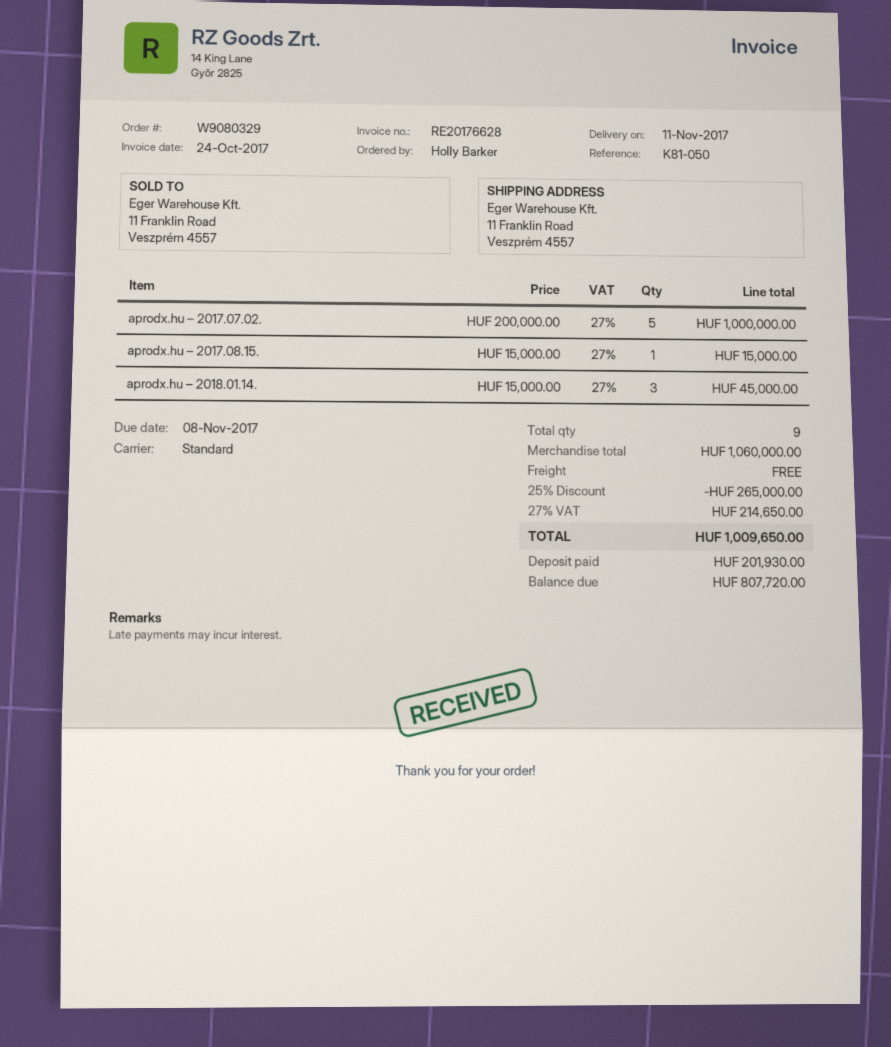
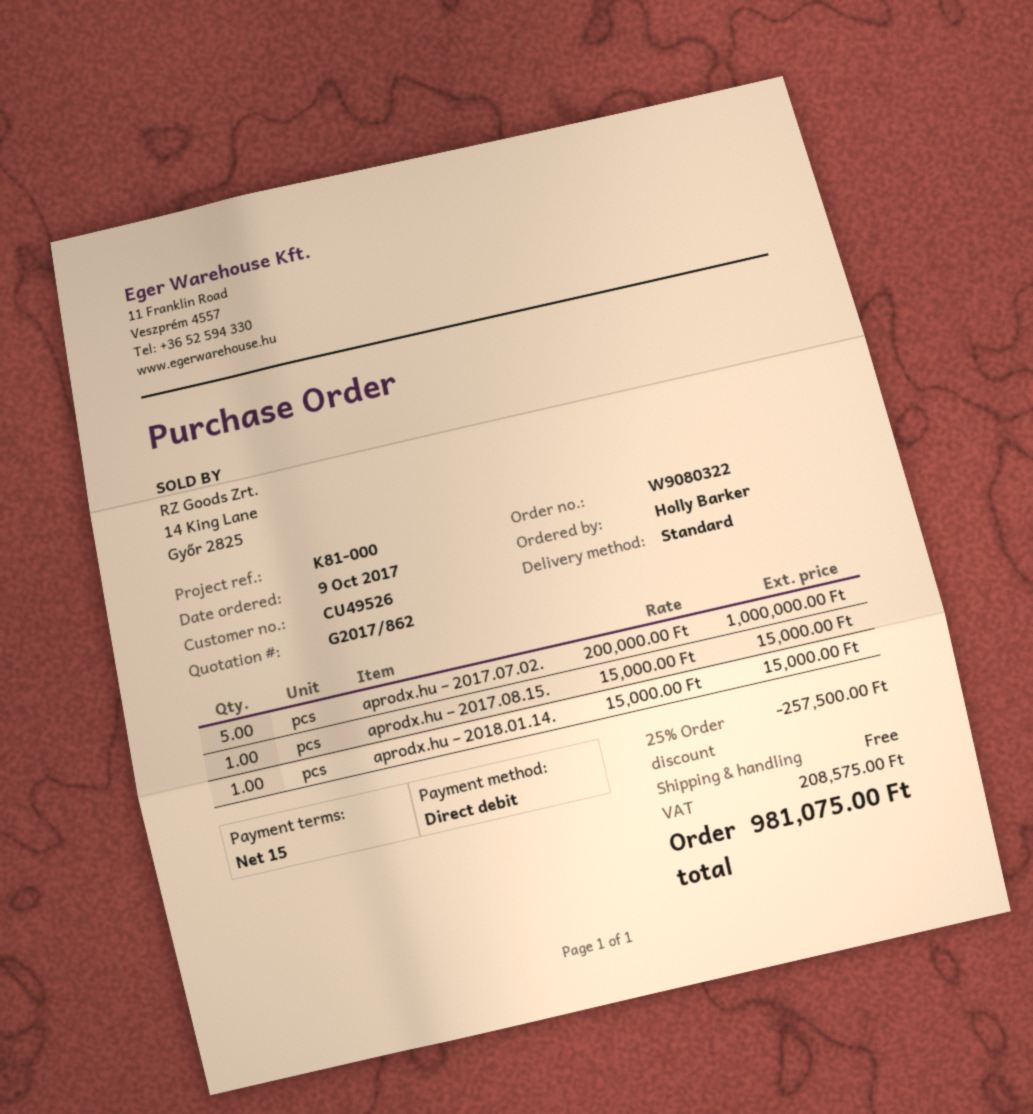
order number: W9080329 -> W9080322
reference: K81-050 -> K81-000
aprodx.hu – 2018.01.14.: 3 x 15000.00 = 45000.00 -> 1 x 15000.00 = 15000.00
discount: 25% = 265000.00 -> 25% = 257500.00
tax: 214650.00 -> 208575.00
total: 1009650.00 -> 981075.00

